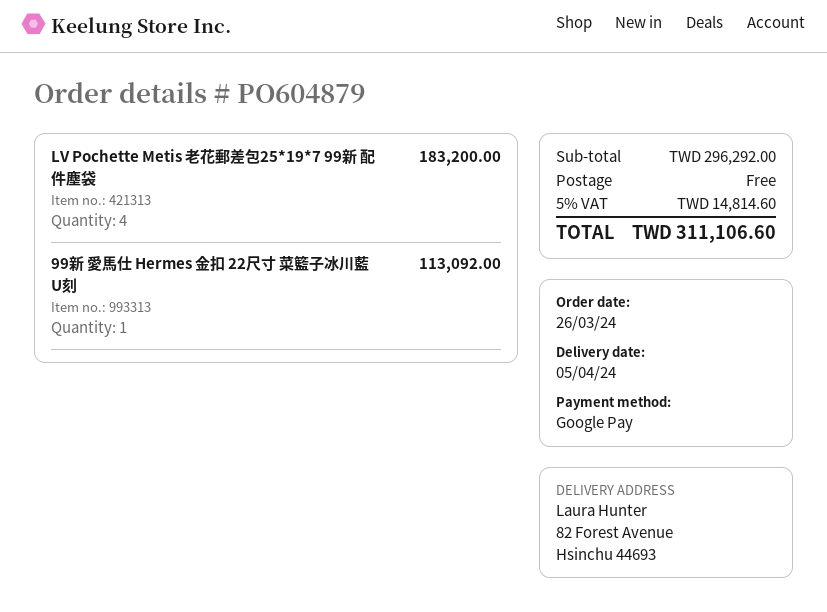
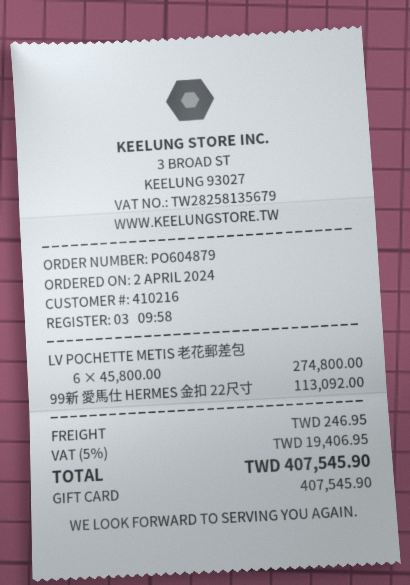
order date: 2024-03-26 -> 2024-04-02
payment method: Google Pay -> gift card
LV Pochette Metis 老花郵差包25*19*7 99新 配件塵袋: 4 for 183200.00 -> 6 for 274800.00
shipping: 0.00 -> 246.95
tax: 5% = 14814.60 -> 5% = 19406.95
total: 311106.60 -> 407545.90

